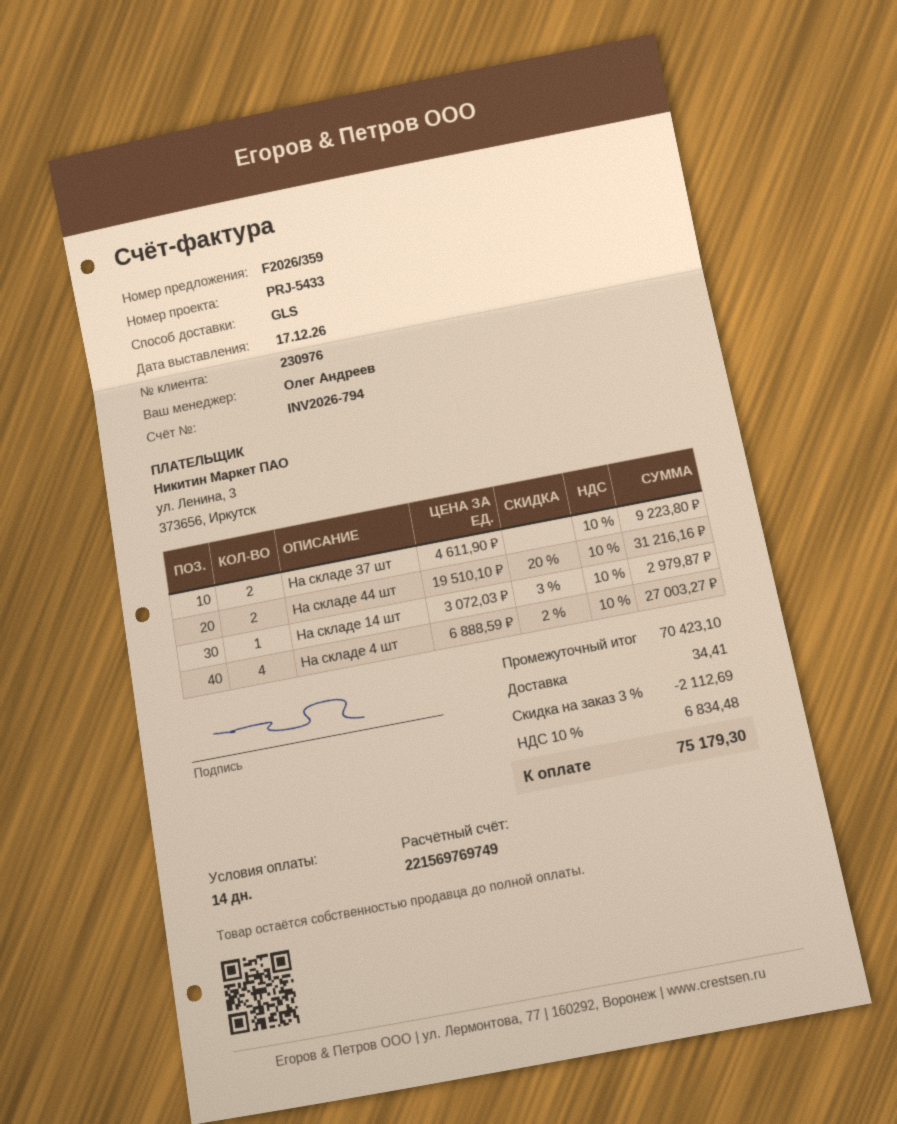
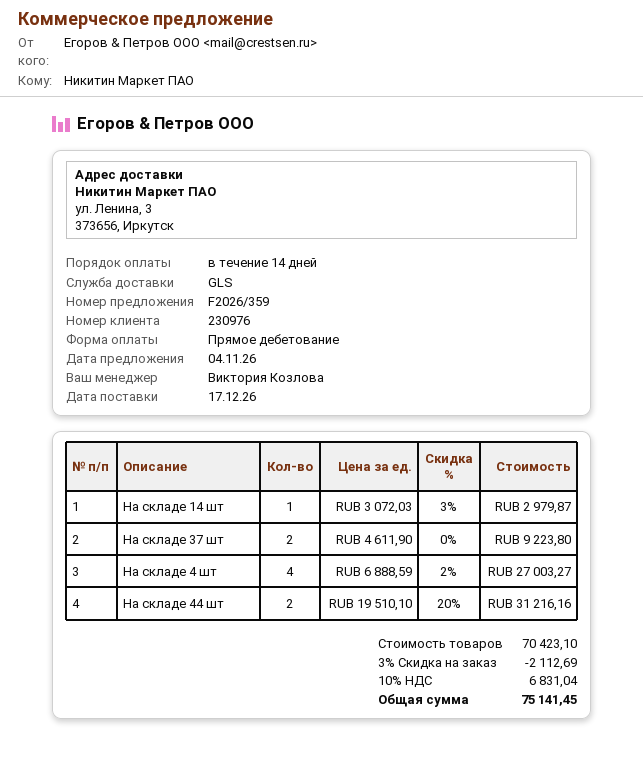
sales rep: Олег Андреев -> Виктория Козлова
shipping: 34.41 -> none
tax: 10% = 6834.48 -> 10% = 6831.04
total: 75179.30 -> 75141.45

